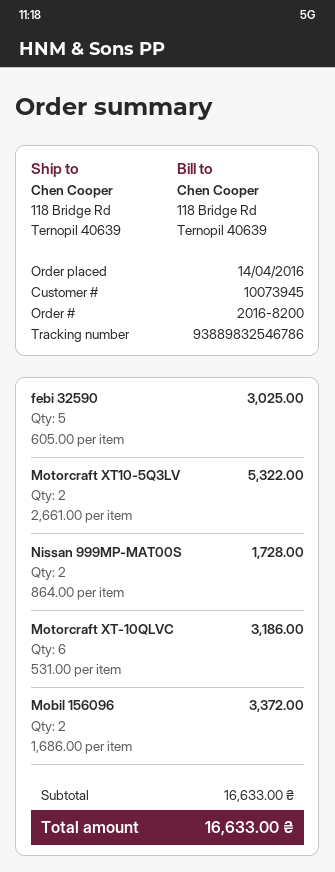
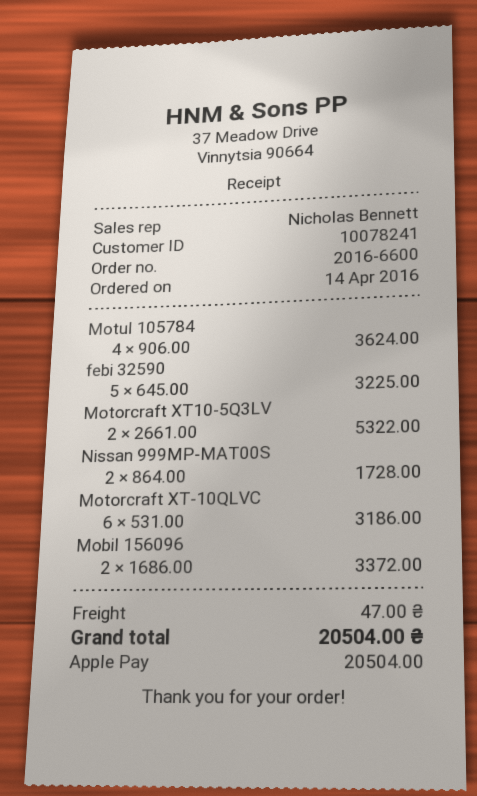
order number: 2016-8200 -> 2016-6600
customer number: 10073945 -> 10078241
febi 32590: 5 x 605.00 = 3025.00 -> 5 x 645.00 = 3225.00
Motul 105784: none -> 4 x 906.00 = 3624.00
shipping: none -> 47.00
total: 16633.00 -> 20504.00

